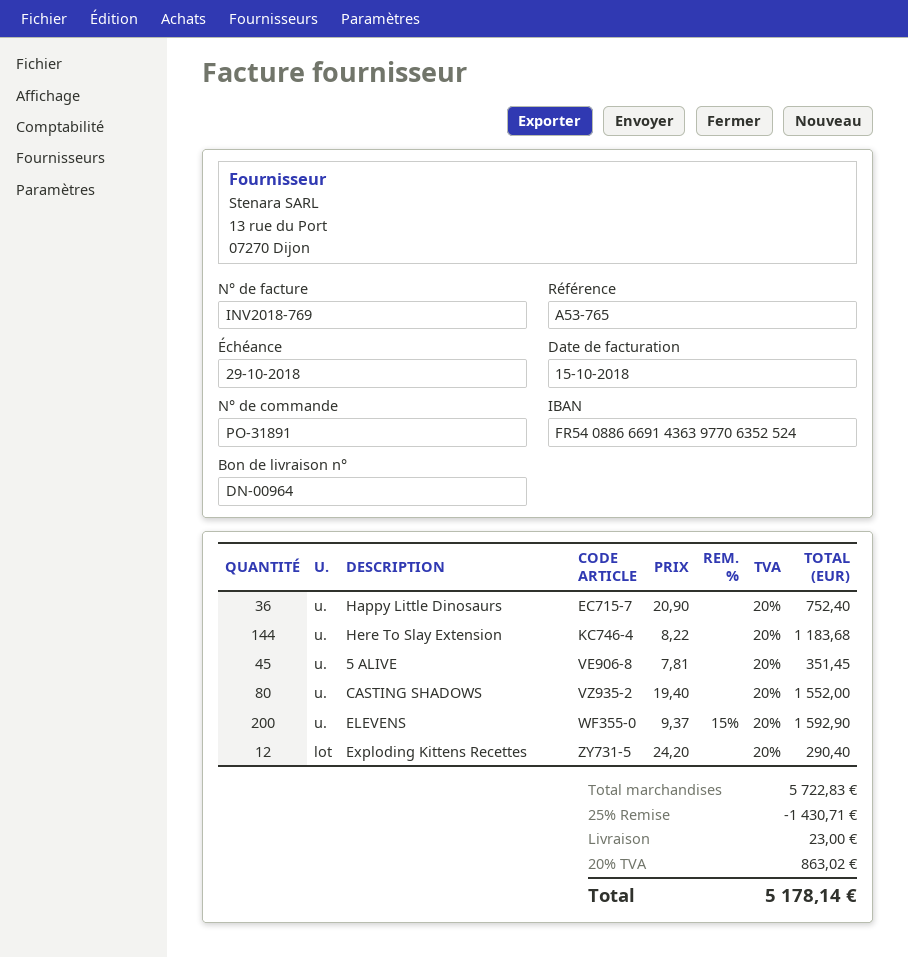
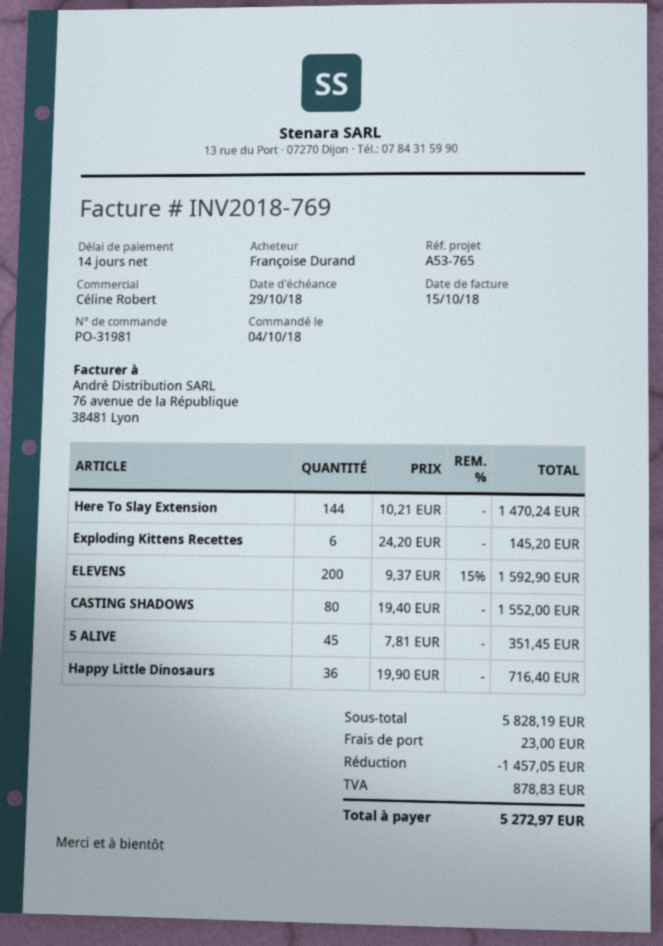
order number: PO-31891 -> PO-31981
Happy Little Dinosaurs: 36 x 20.90 = 752.40 -> 36 x 19.90 = 716.40
Here To Slay Extension: 144 x 8.22 = 1183.68 -> 144 x 10.21 = 1470.24
Exploding Kittens Recettes: 12 x 24.20 = 290.40 -> 6 x 24.20 = 145.20
subtotal: 5722.83 -> 5828.19
discount: 1430.71 -> 1457.05
tax: 863.02 -> 878.83
total: 5178.14 -> 5272.97

